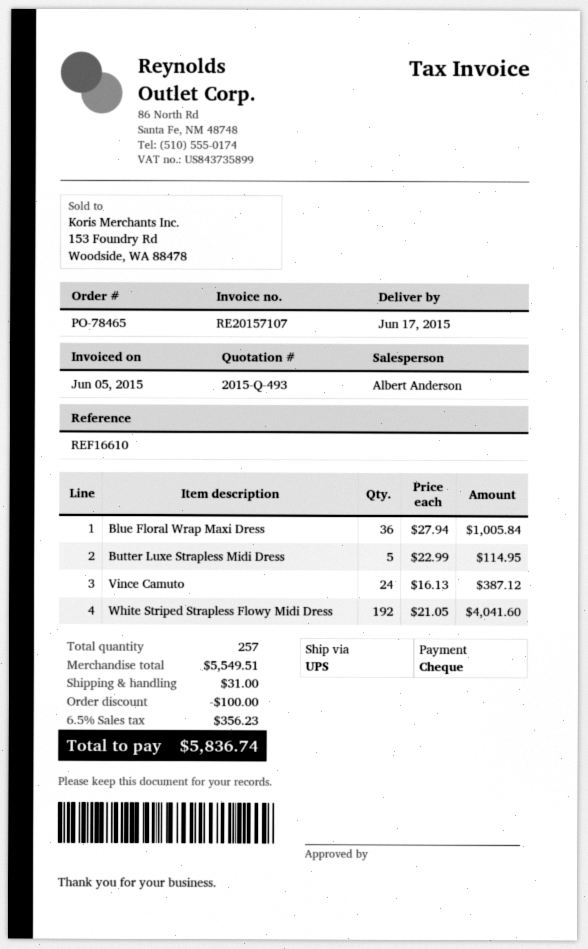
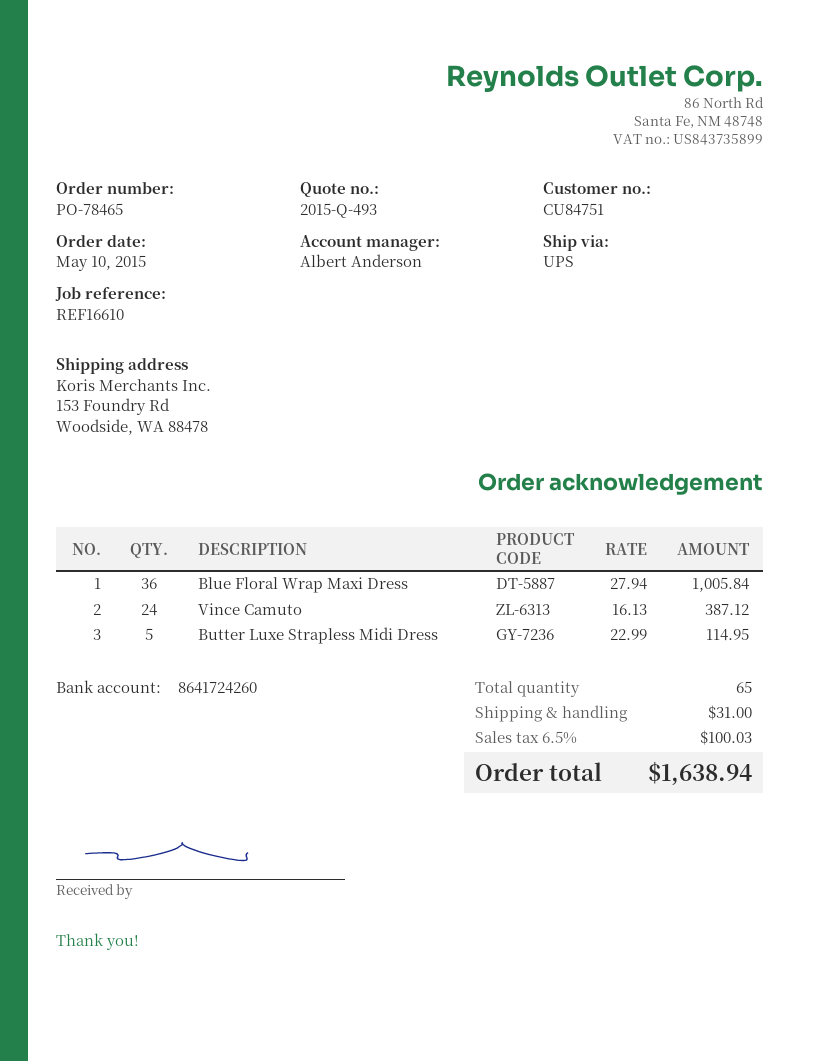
White Striped Strapless Flowy Midi Dress: 192 x 21.05 = 4041.60 -> none
total quantity: 257 -> 65
discount: 100.00 -> none
tax: 6.5% = 356.23 -> 6.5% = 100.03
total: 5836.74 -> 1638.94

